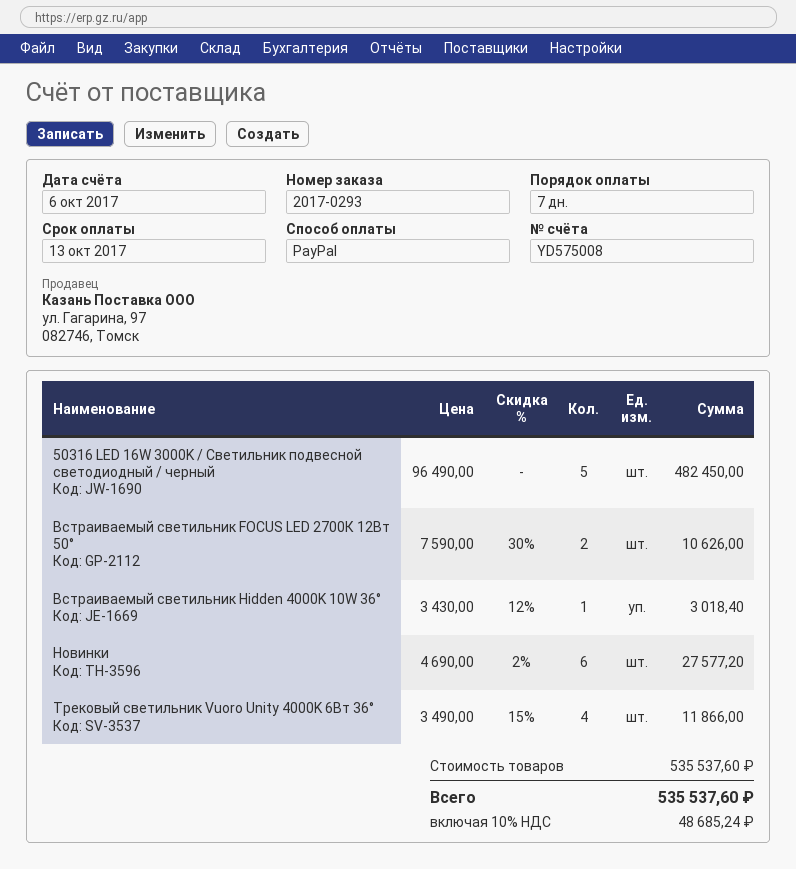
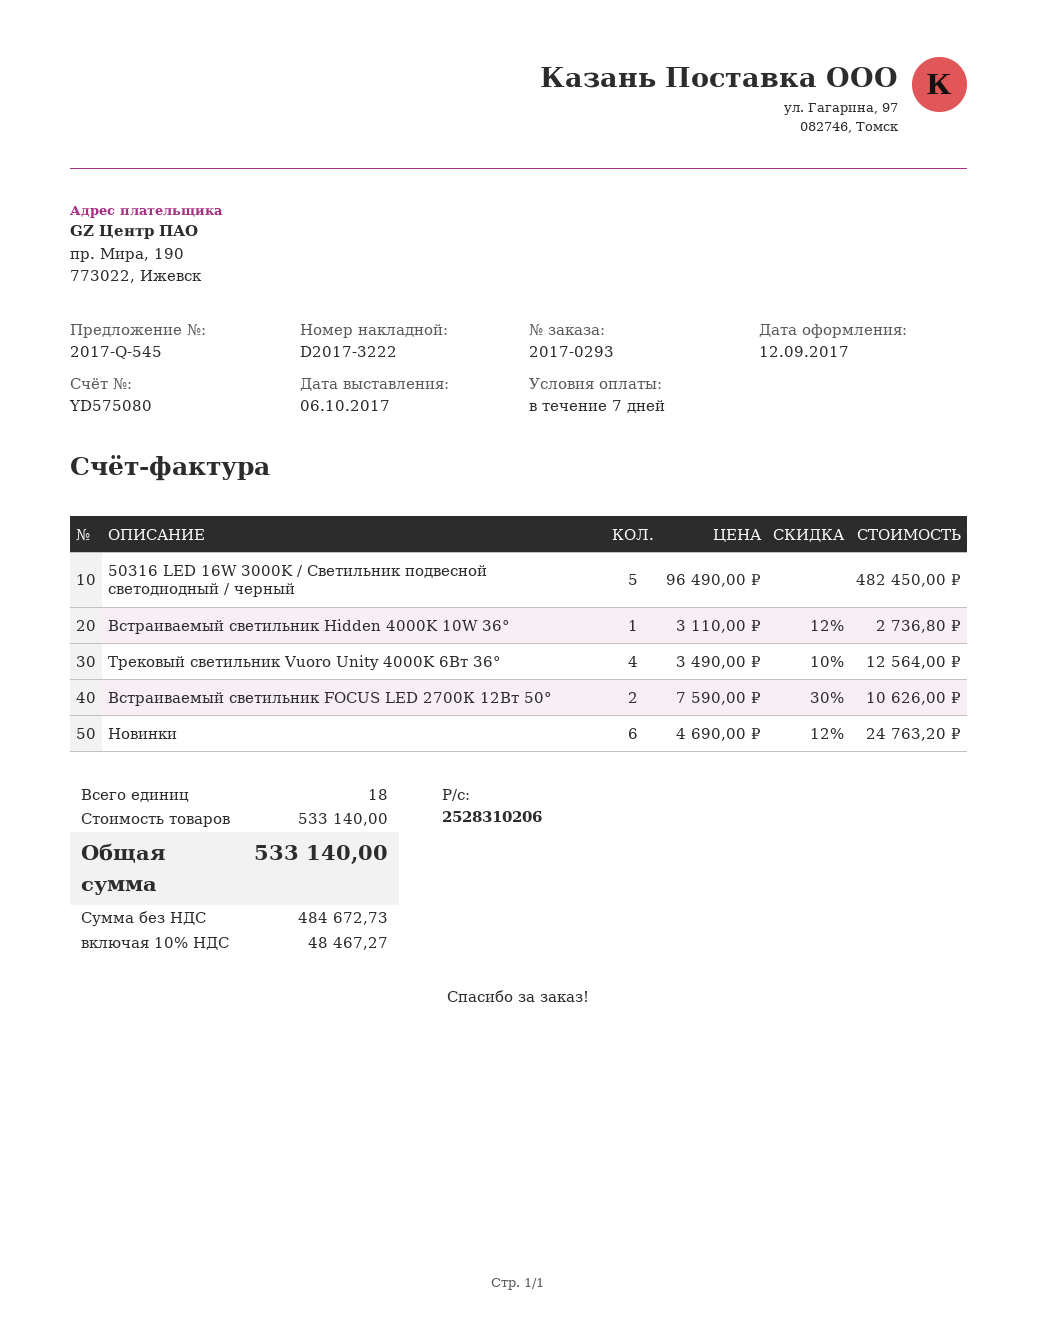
invoice number: YD575008 -> YD575080
Встраиваемый светильник Hidden 4000K 10W 36°: 1 x 3430.00 - 12% = 3018.40 -> 1 x 3110.00 - 12% = 2736.80
Новинки: 6 x 4690.00 - 2% = 27577.20 -> 6 x 4690.00 - 12% = 24763.20
Трековый светильник Vuoro Unity 4000K 6Вт 36°: 4 x 3490.00 - 15% = 11866.00 -> 4 x 3490.00 - 10% = 12564.00
subtotal: 535537.60 -> 533140.00
tax: 10% = 48685.24 -> 10% = 48467.27
total: 535537.60 -> 533140.00

